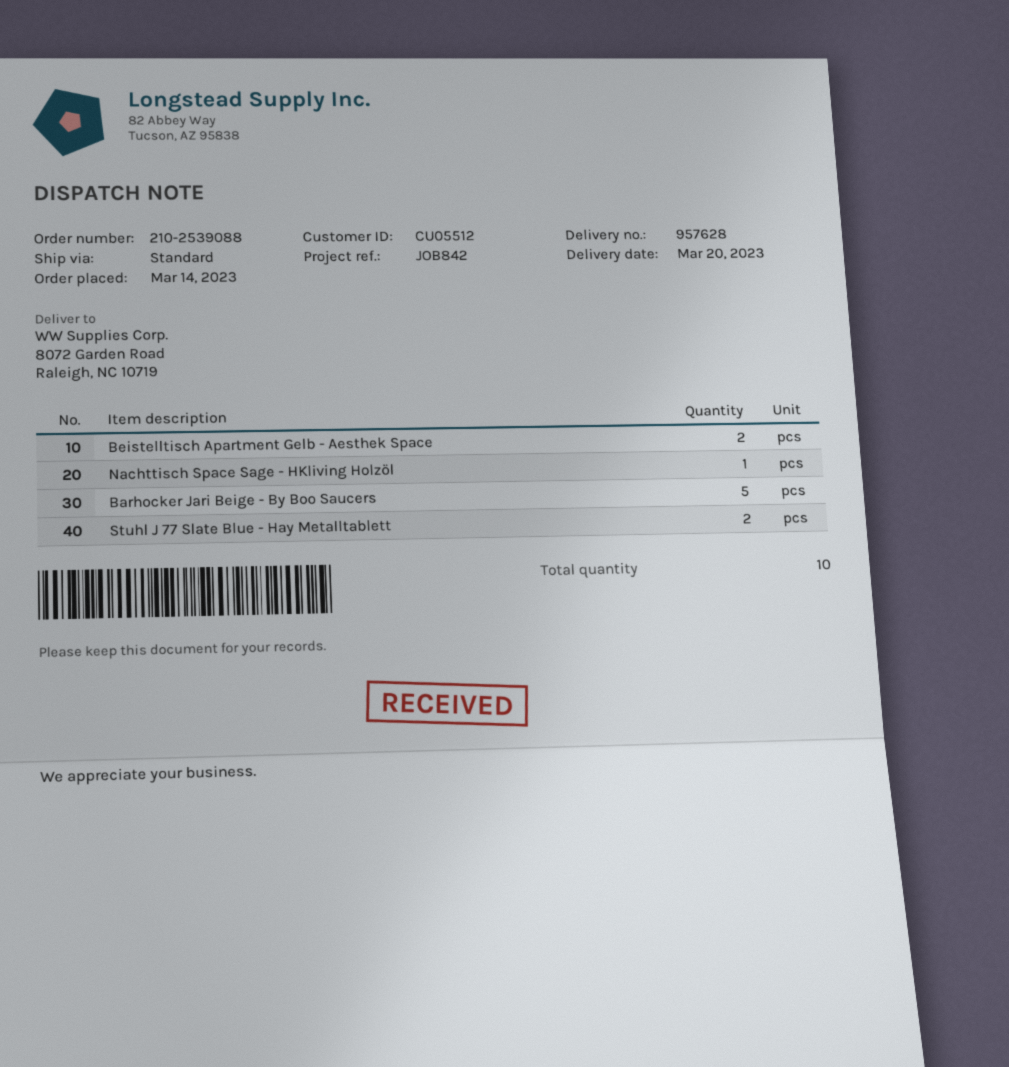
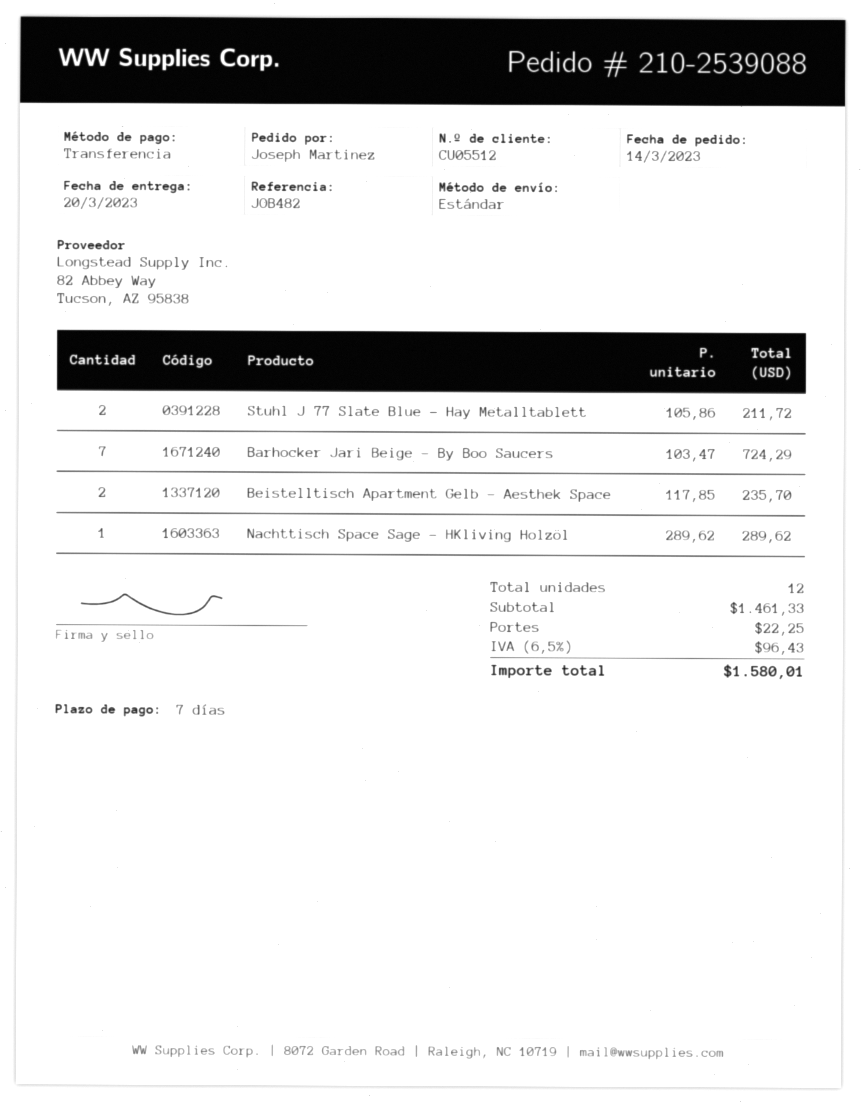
reference: JOB842 -> JOB482
Barhocker Jari Beige - By Boo Saucers: 5 -> 7
total quantity: 10 -> 12

